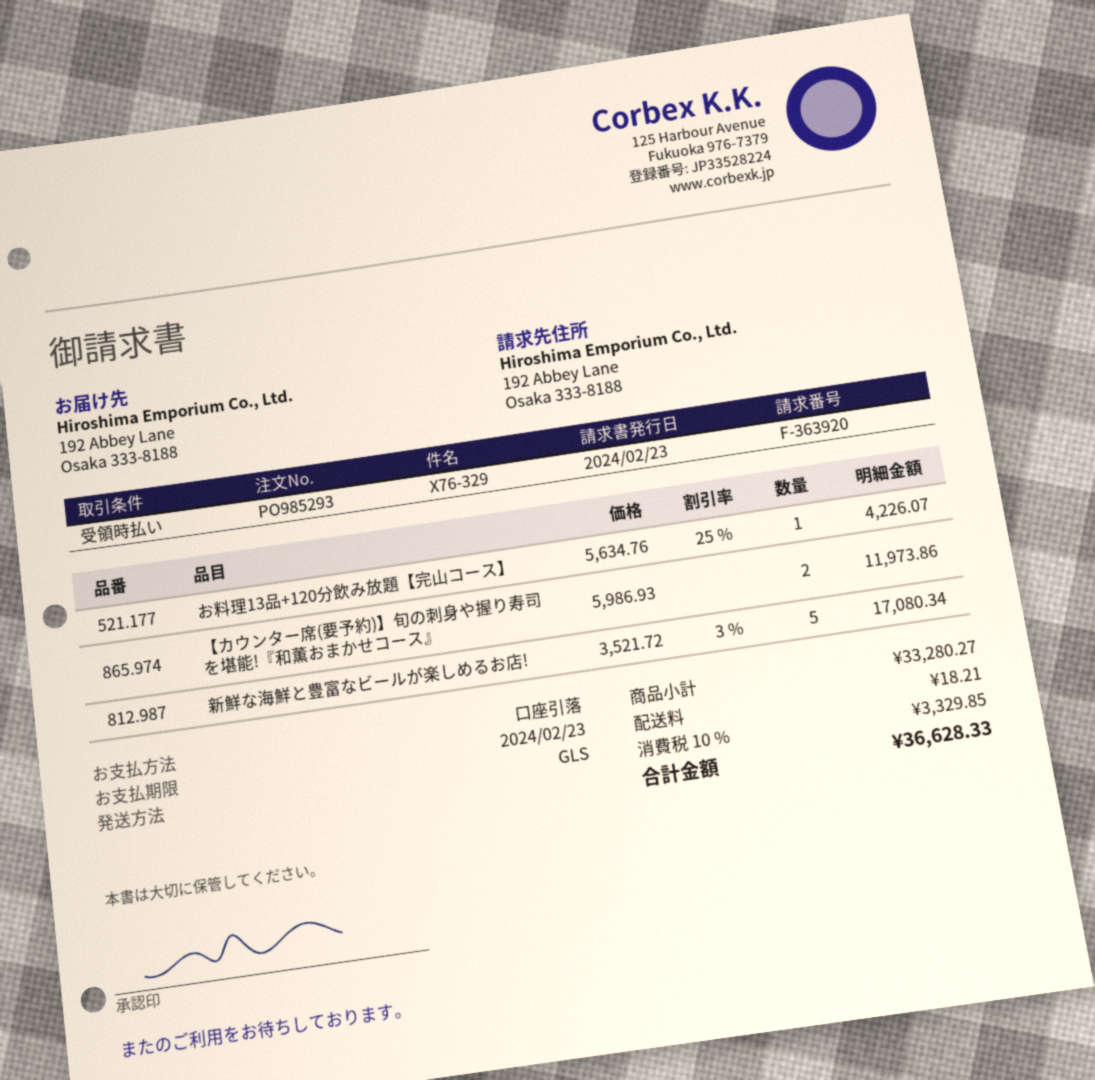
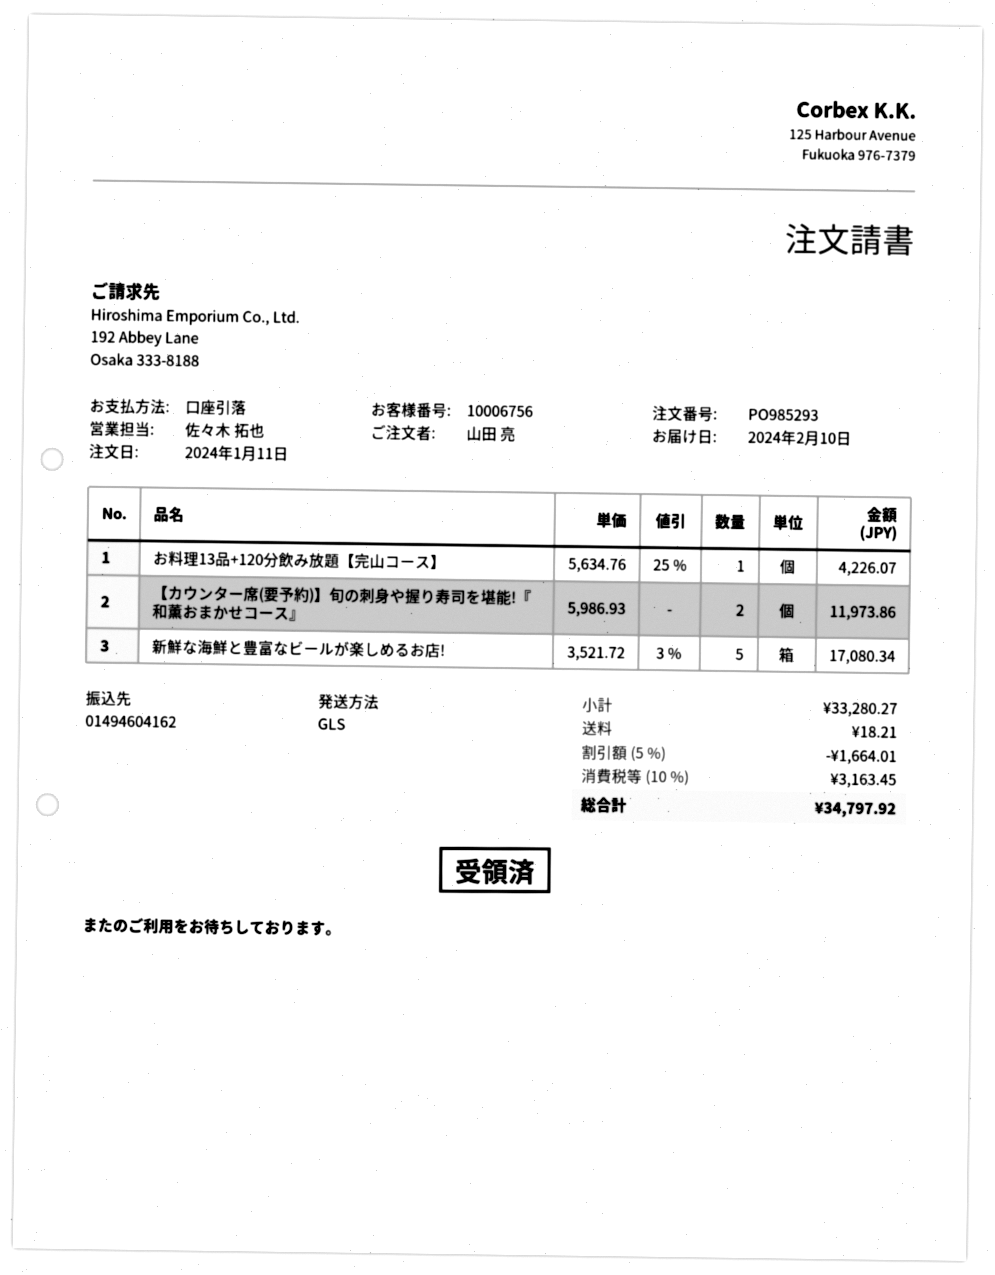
discount: none -> 5% = 1664.01
tax: 10% = 3329.85 -> 10% = 3163.45
total: 36628.33 -> 34797.92

